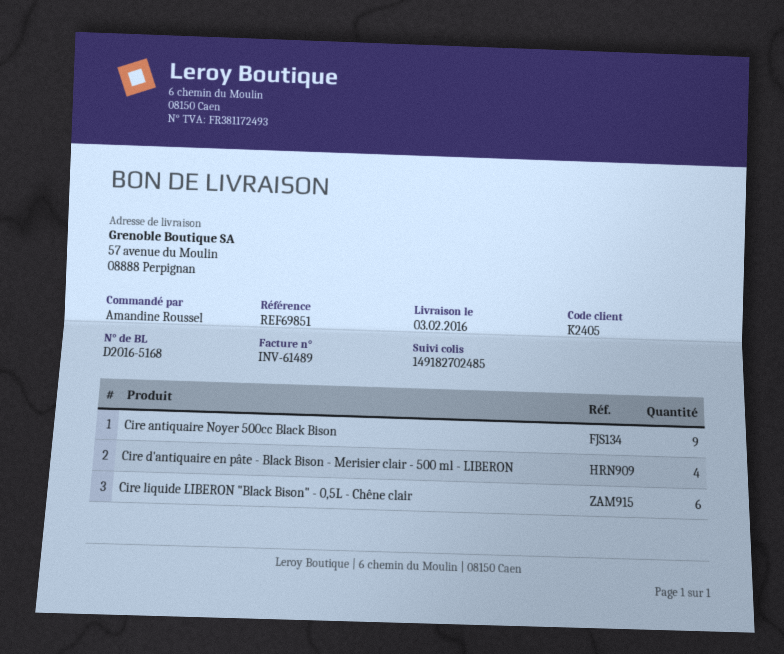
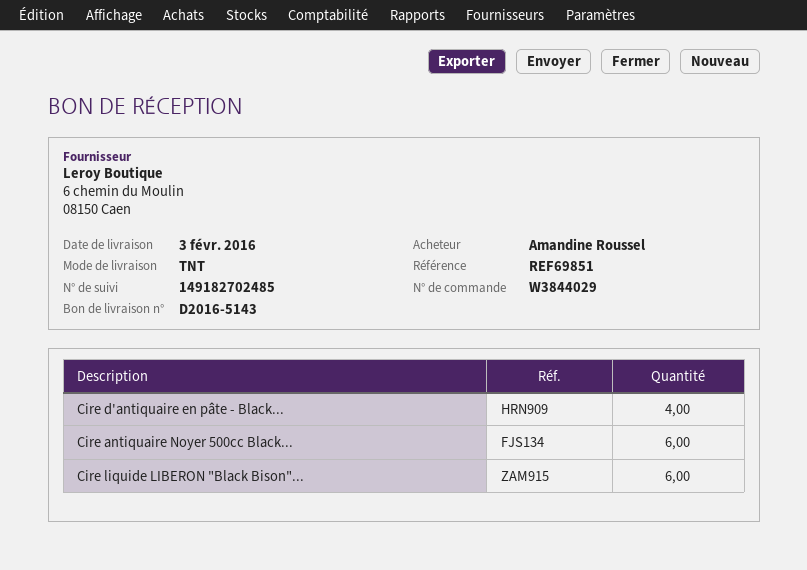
delivery note number: D2016-5168 -> D2016-5143
Cire antiquaire Noyer 500cc Black Bison: 9 -> 6

